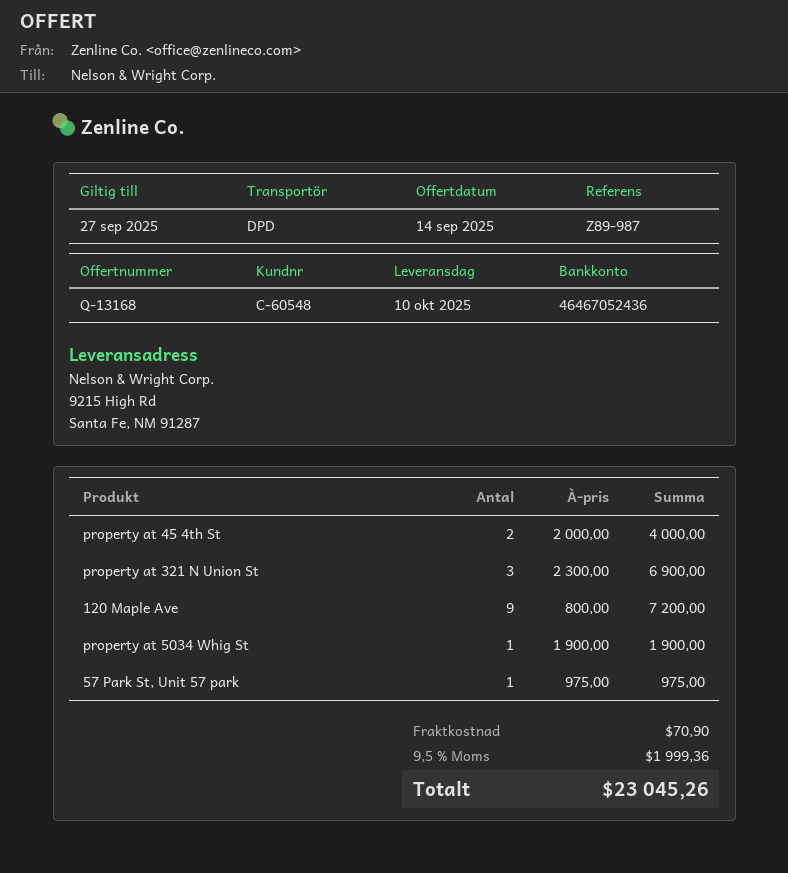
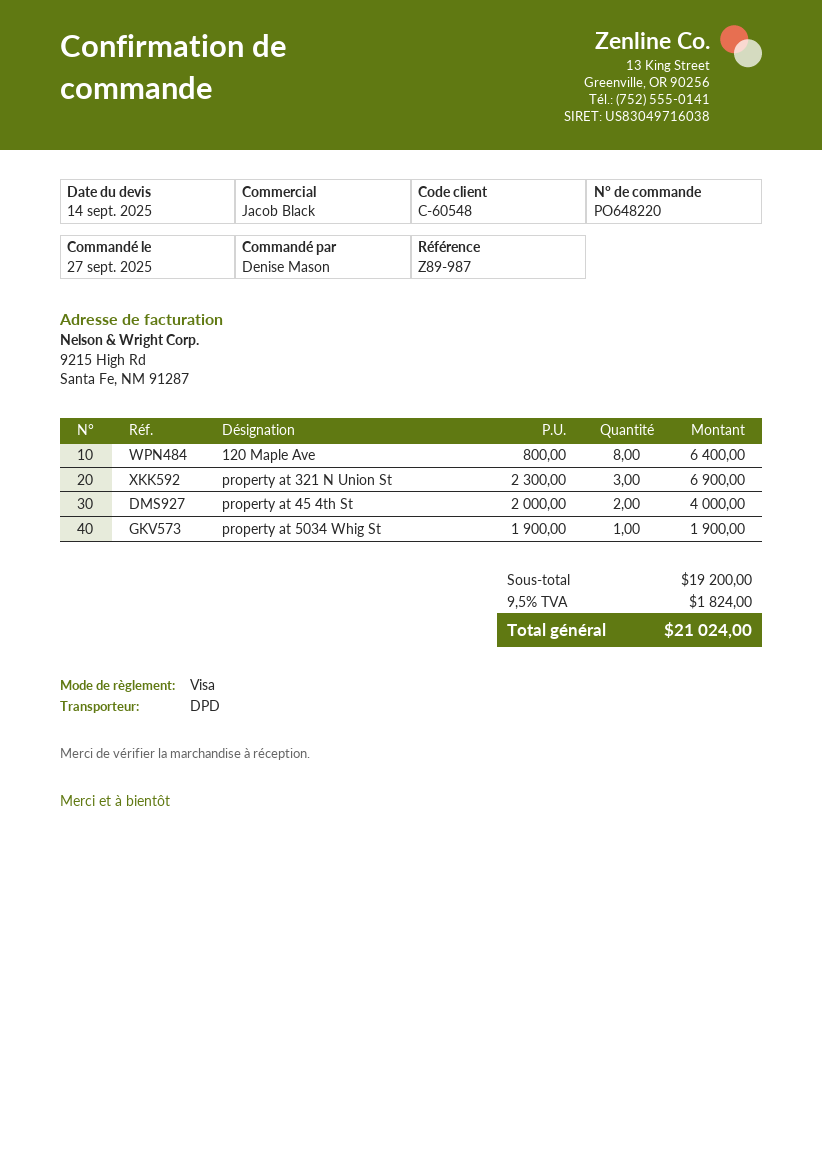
120 Maple Ave: 9 x 800.00 = 7200.00 -> 8 x 800.00 = 6400.00
57 Park St, Unit 57 park: 1 x 975.00 = 975.00 -> none
shipping: 70.90 -> none
tax: 9.5% = 1999.36 -> 9.5% = 1824.00
total: 23045.26 -> 21024.00

